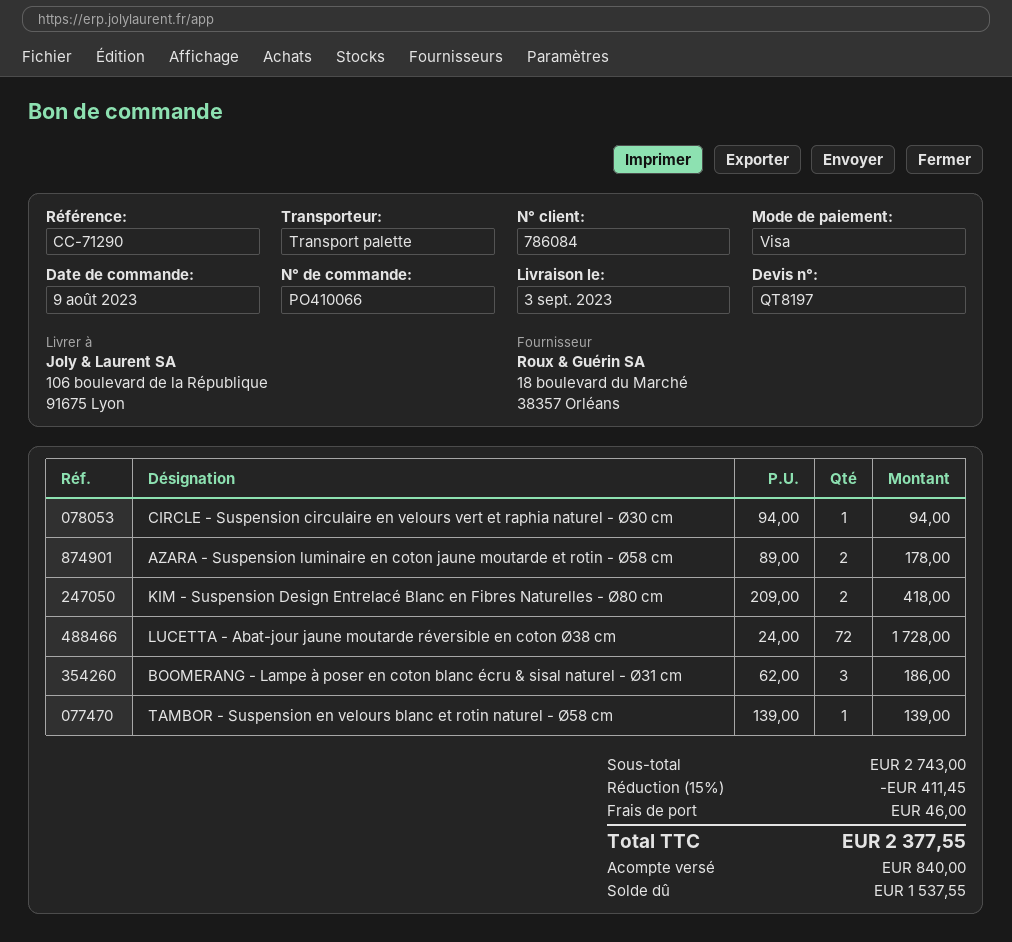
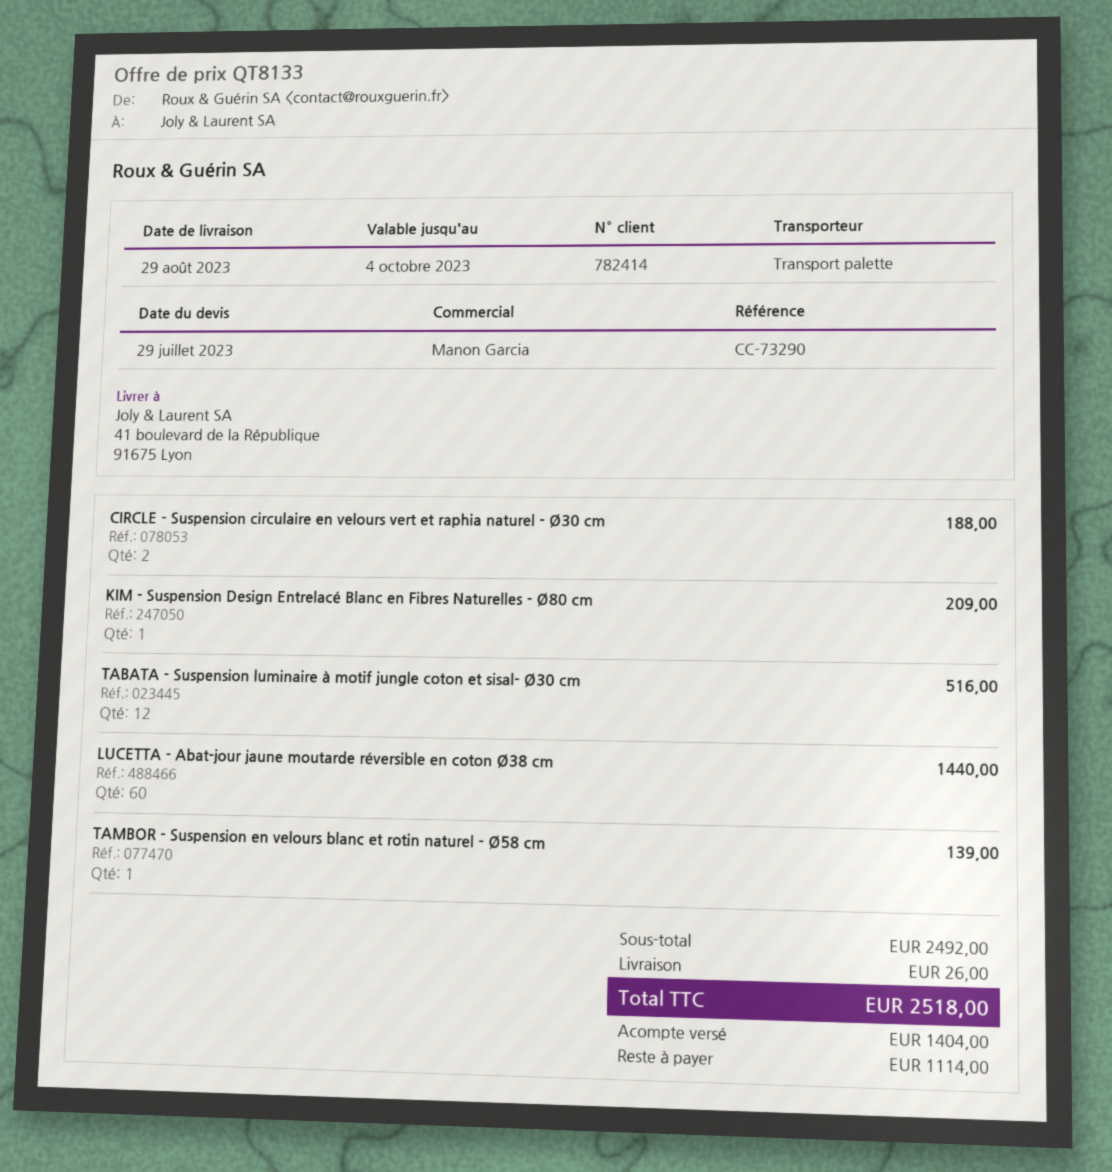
quote number: QT8197 -> QT8133
delivery date: 2023-09-03 -> 2023-08-29
customer number: 786084 -> 782414
reference: CC-71290 -> CC-73290
ship to: 106 boulevard de la République, 91675 Lyon -> 41 boulevard de la République, 91675 Lyon
CIRCLE - Suspension circulaire en velours vert et raphia naturel - Ø30 cm: 1 for 94.00 -> 2 for 188.00
AZARA - Suspension luminaire en coton jaune moutarde et rotin - Ø58 cm: 2 for 178.00 -> none
KIM - Suspension Design Entrelacé Blanc en Fibres Naturelles - Ø80 cm: 2 for 418.00 -> 1 for 209.00
LUCETTA - Abat-jour jaune moutarde réversible en coton Ø38 cm: 72 for 1728.00 -> 60 for 1440.00
BOOMERANG - Lampe à poser en coton blanc écru & sisal naturel - Ø31 cm: 3 for 186.00 -> none
TABATA - Suspension luminaire à motif jungle coton et sisal- Ø30 cm: none -> 12 for 516.00
subtotal: 2743.00 -> 2492.00
discount: 15% = 411.45 -> none
shipping: 46.00 -> 26.00
total: 2377.55 -> 2518.00
deposit: 840.00 -> 1404.00
balance: 1537.55 -> 1114.00

